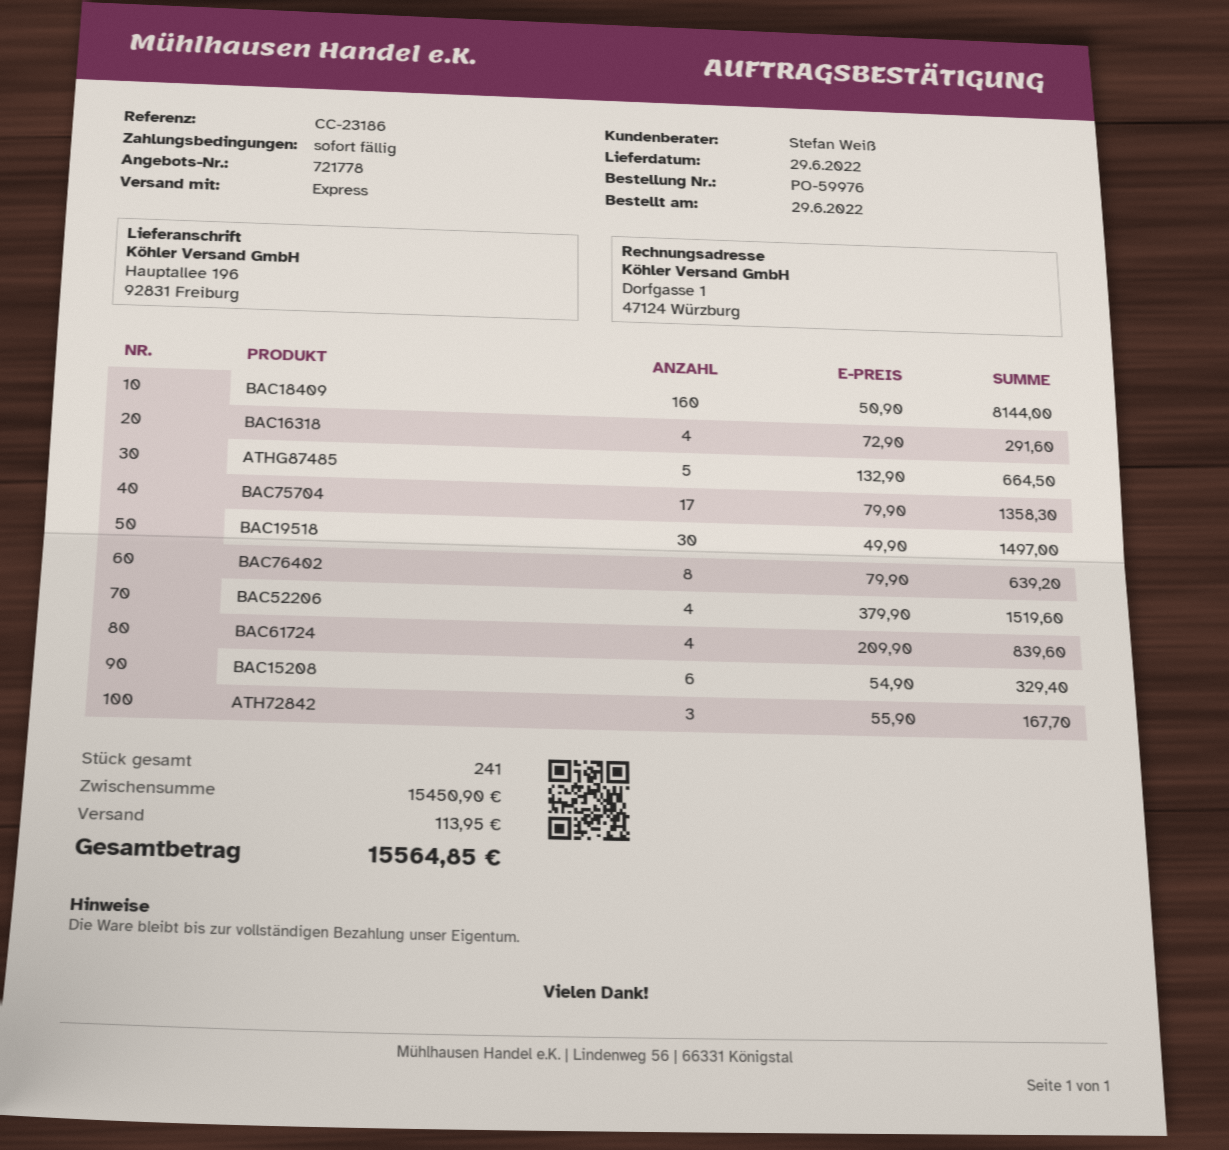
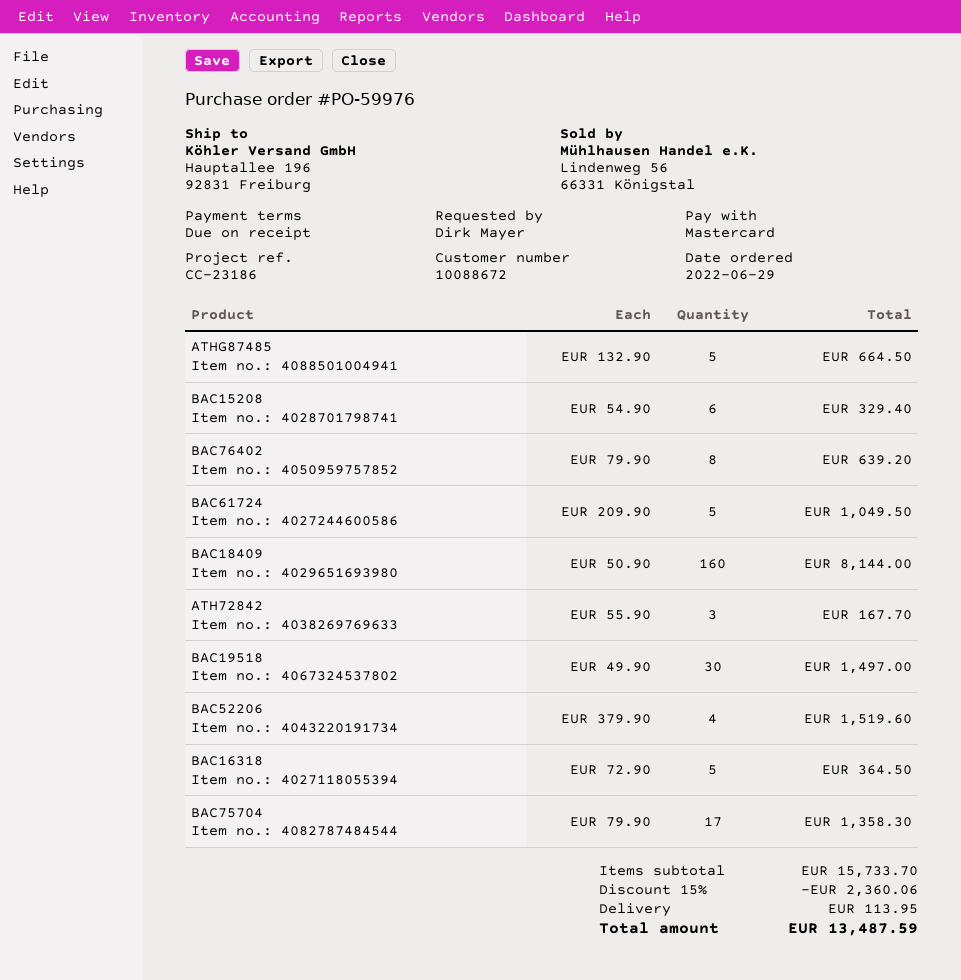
BAC16318: 4 x 72.90 = 291.60 -> 5 x 72.90 = 364.50
BAC61724: 4 x 209.90 = 839.60 -> 5 x 209.90 = 1049.50
subtotal: 15450.90 -> 15733.70
discount: none -> 15% = 2360.06
total: 15564.85 -> 13487.59

